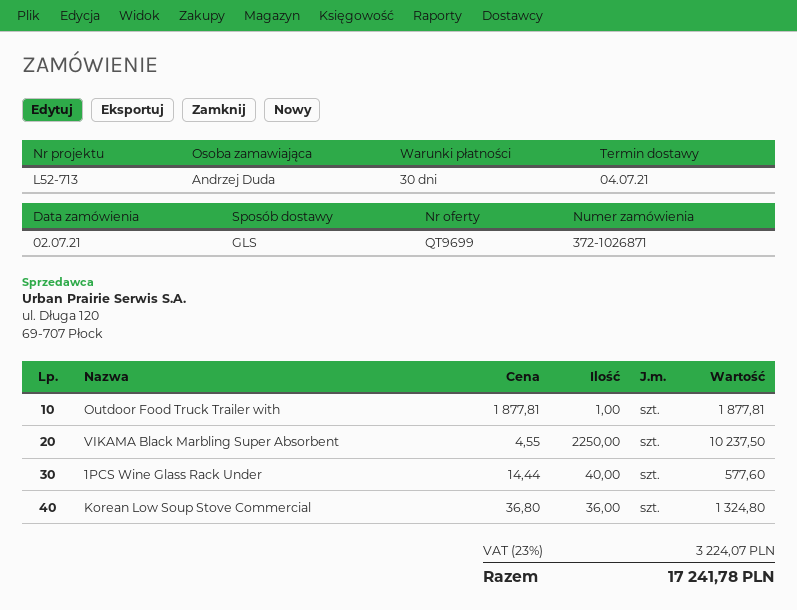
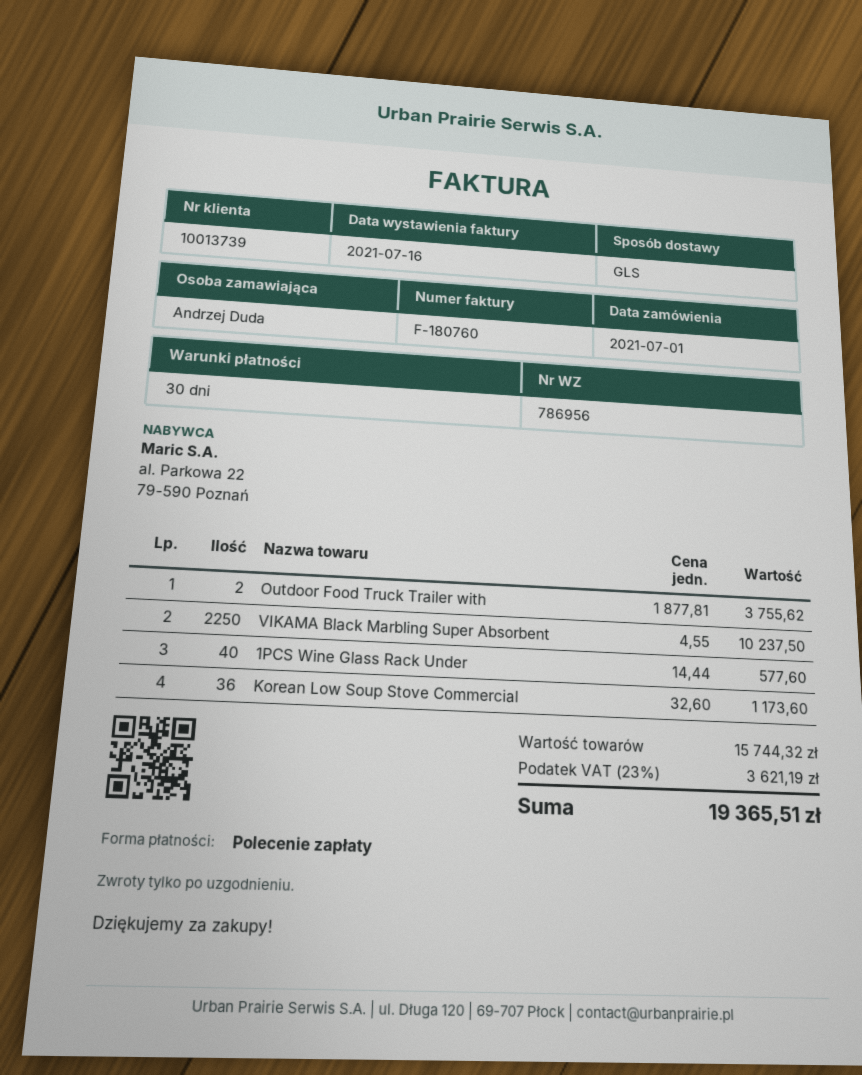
order date: 2021-07-02 -> 2021-07-01
Outdoor Food Truck Trailer with: 1 x 1877.81 = 1877.81 -> 2 x 1877.81 = 3755.62
Korean Low Soup Stove Commercial: 36 x 36.80 = 1324.80 -> 36 x 32.60 = 1173.60
tax: 23% = 3224.07 -> 23% = 3621.19
total: 17241.78 -> 19365.51

